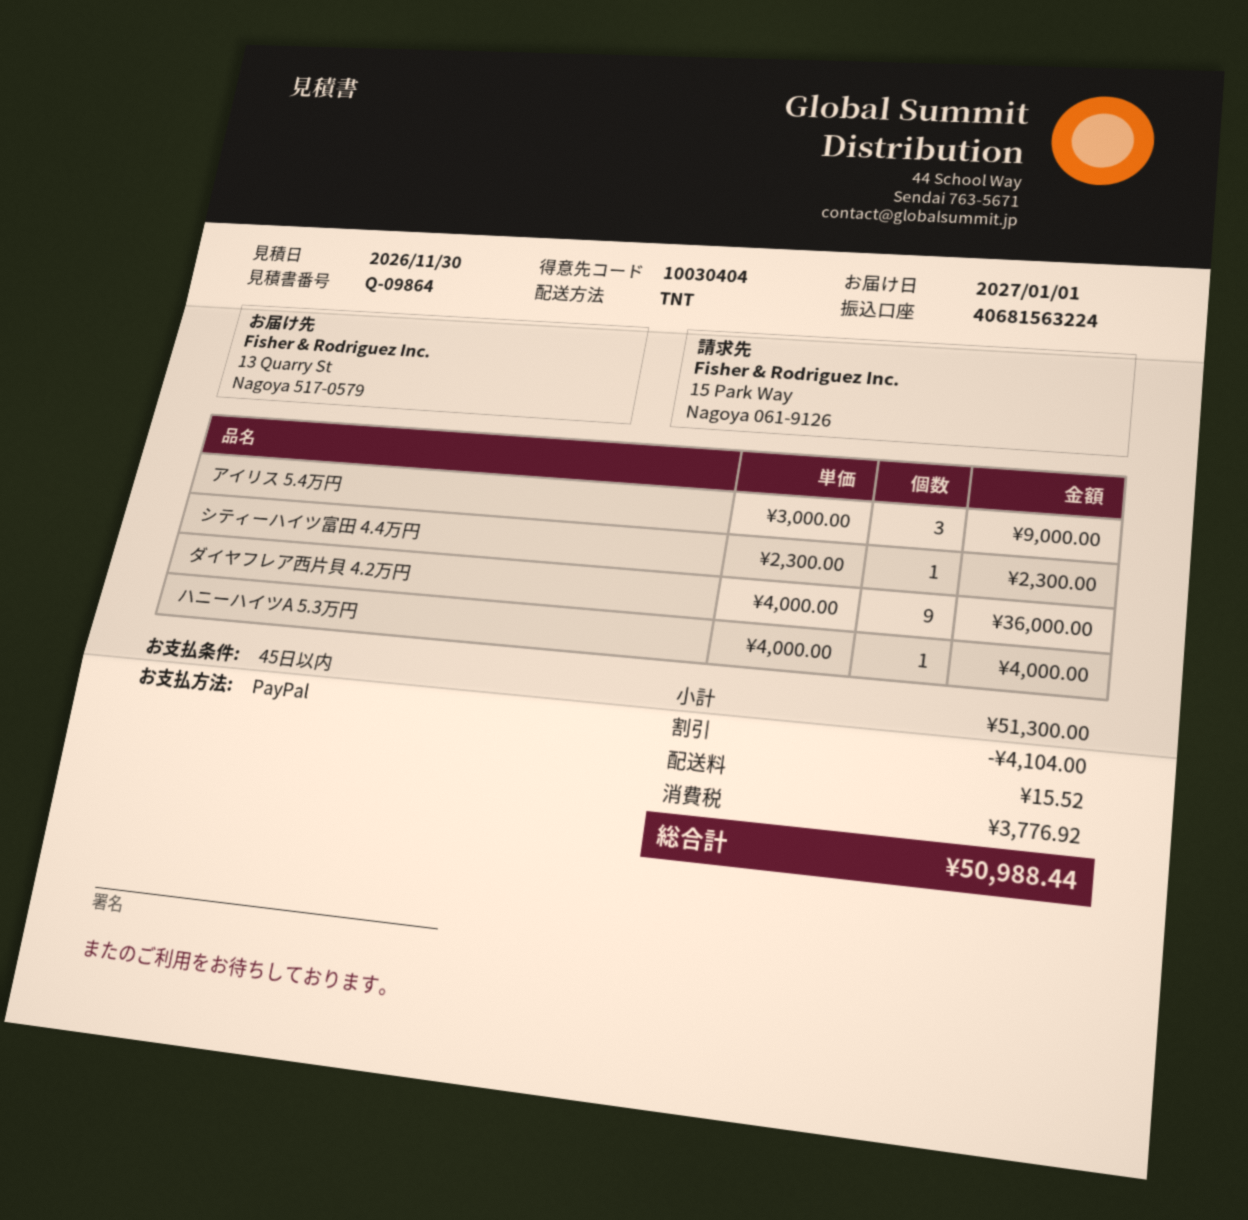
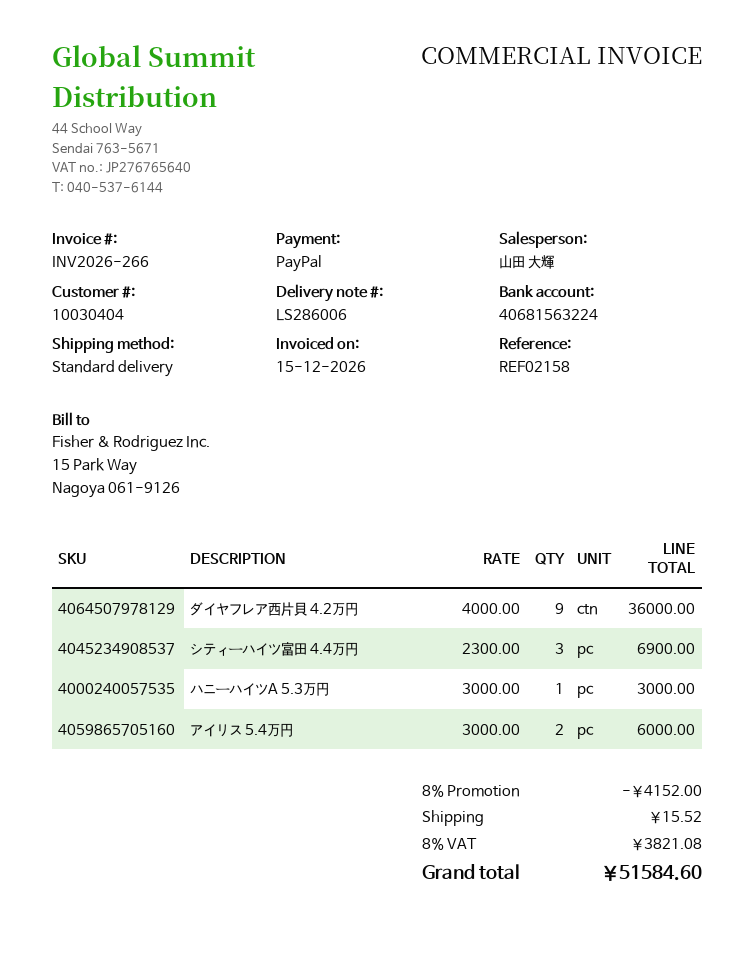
shipping method: TNT -> standard
アイリス 5.4万円: 3 x 3000.00 = 9000.00 -> 2 x 3000.00 = 6000.00
シティーハイツ富田 4.4万円: 1 x 2300.00 = 2300.00 -> 3 x 2300.00 = 6900.00
ハニーハイツA 5.3万円: 1 x 4000.00 = 4000.00 -> 1 x 3000.00 = 3000.00
discount: 4104.00 -> 4152.00
tax: 3776.92 -> 3821.08
total: 50988.44 -> 51584.60

